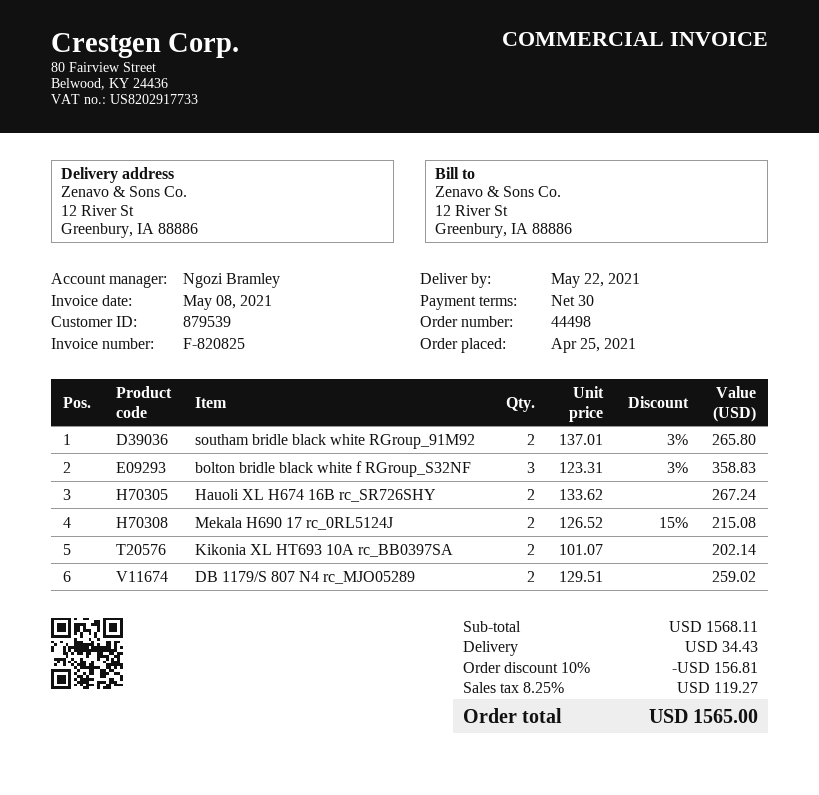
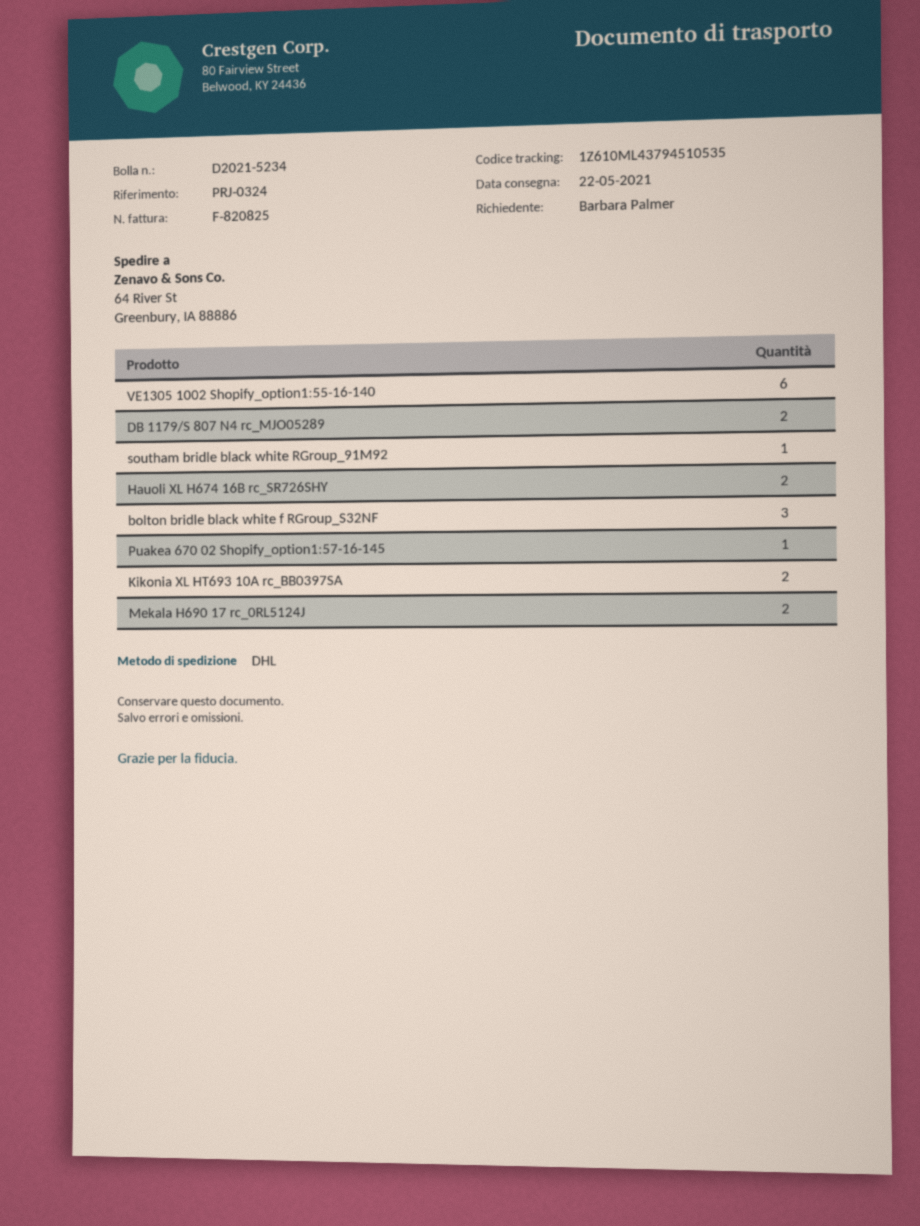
ship to: 12 River St, Greenbury, IA 88886 -> 64 River St, Greenbury, IA 88886
southam bridle black white RGroup_91M92: 2 -> 1
VE1305 1002 Shopify_option1:55-16-140: none -> 6
Puakea 670 02 Shopify_option1:57-16-145: none -> 1

